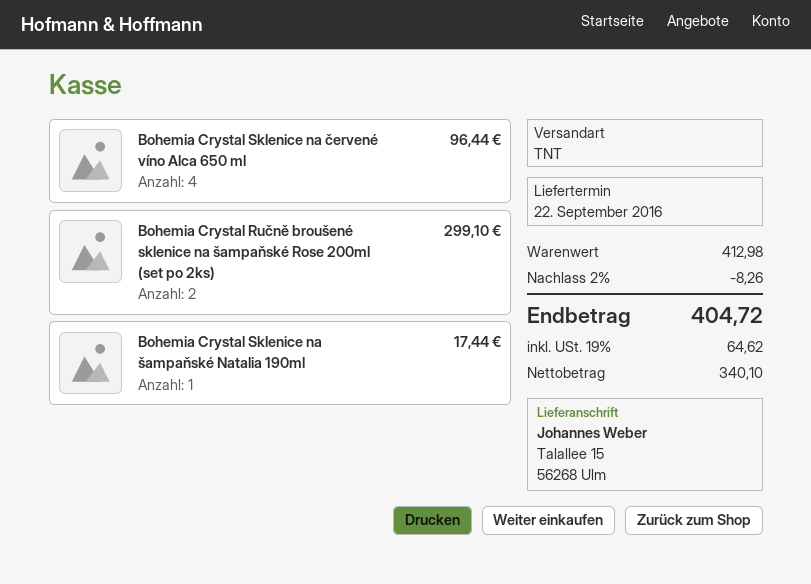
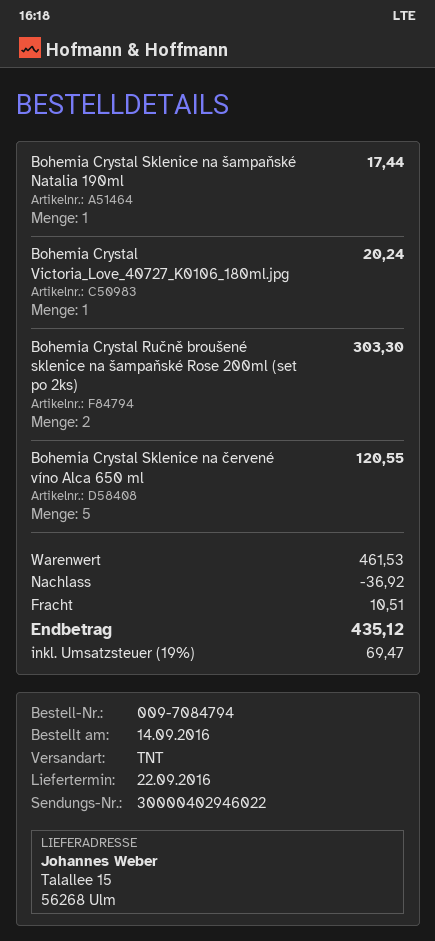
Bohemia Crystal Sklenice na červené víno Alca 650 ml: 4 for 96.44 -> 5 for 120.55
Bohemia Crystal Ručně broušené sklenice na šampaňské Rose 200ml (set po 2ks): 2 for 299.10 -> 2 for 303.30
Bohemia Crystal Victoria_Love_40727_K0106_180ml.jpg: none -> 1 for 20.24
subtotal: 412.98 -> 461.53
discount: 8.26 -> 36.92
shipping: none -> 10.51
tax: 19% = 64.62 -> 19% = 69.47
total: 404.72 -> 435.12

